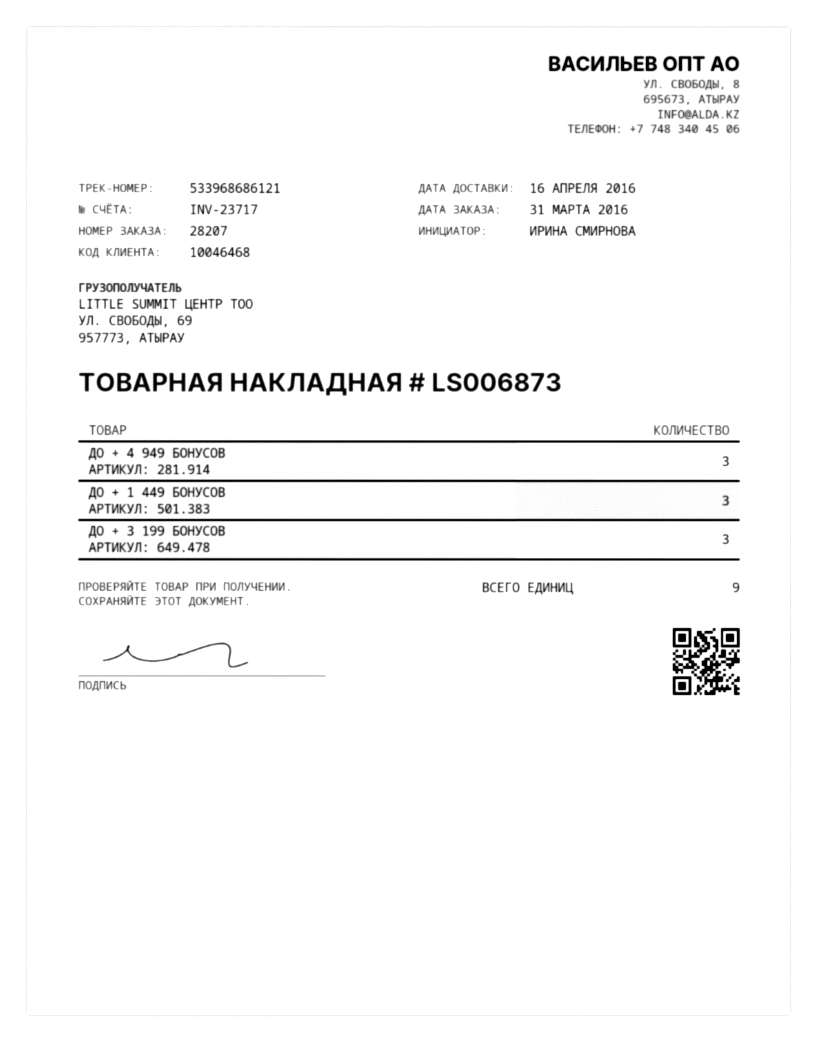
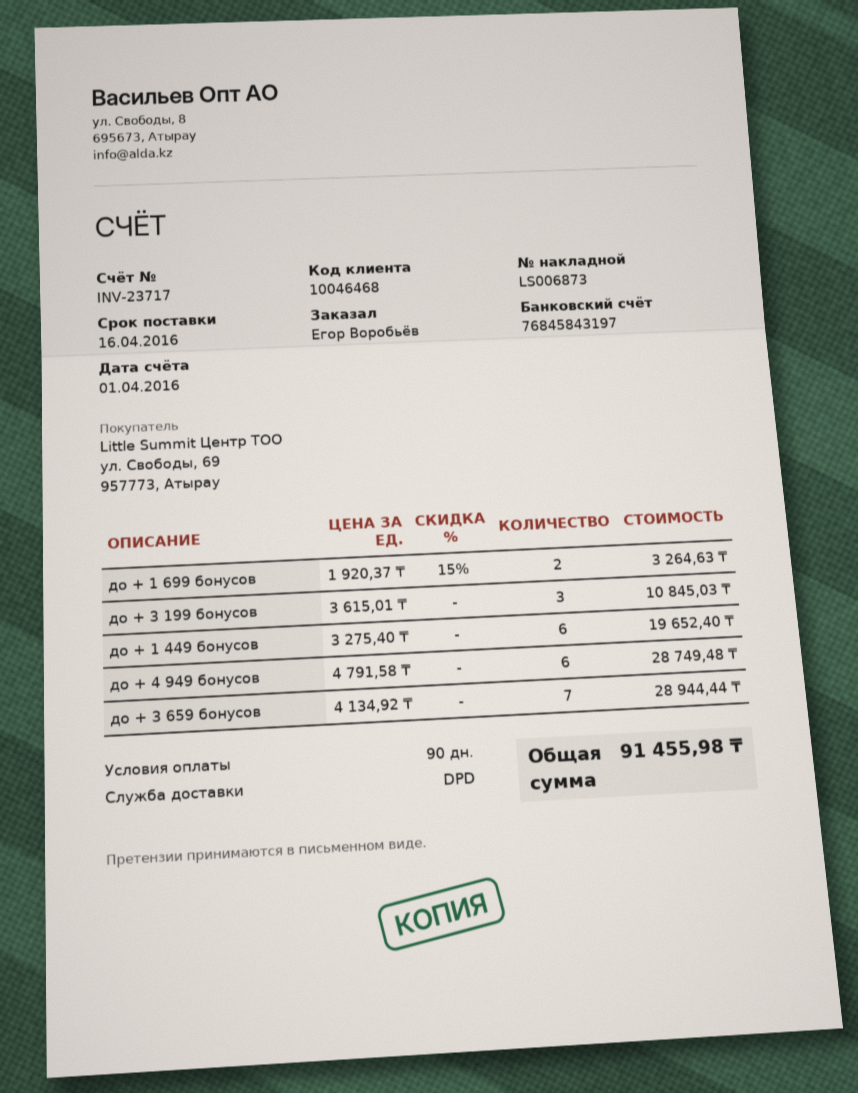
ordered by: ИРИНА СМИРНОВА -> Егор Воробьёв
ДО + 4 949 БОНУСОВ: 3 -> 6
ДО + 1 449 БОНУСОВ: 3 -> 6
до + 1 699 бонусов: none -> 2
до + 3 659 бонусов: none -> 7

